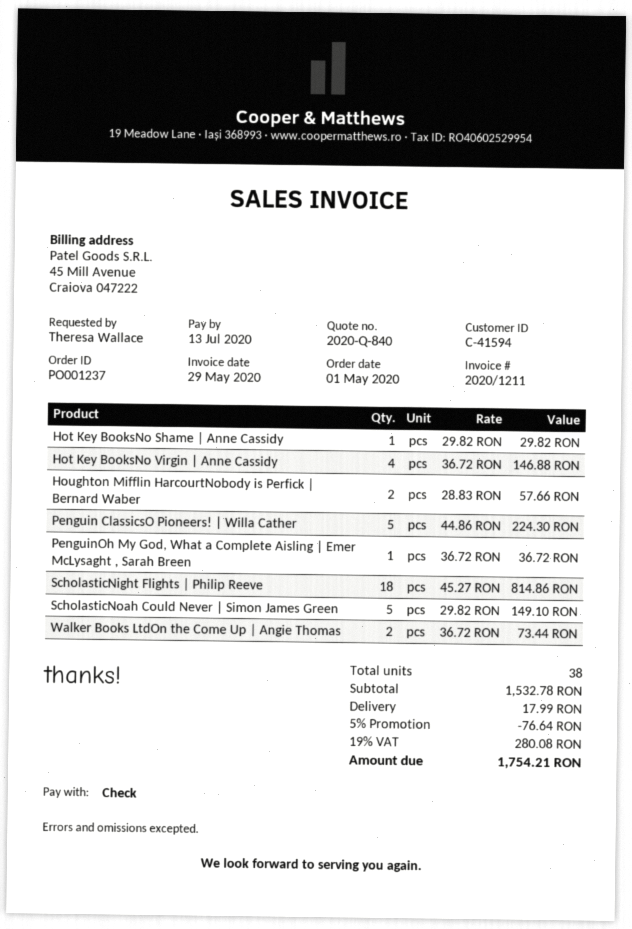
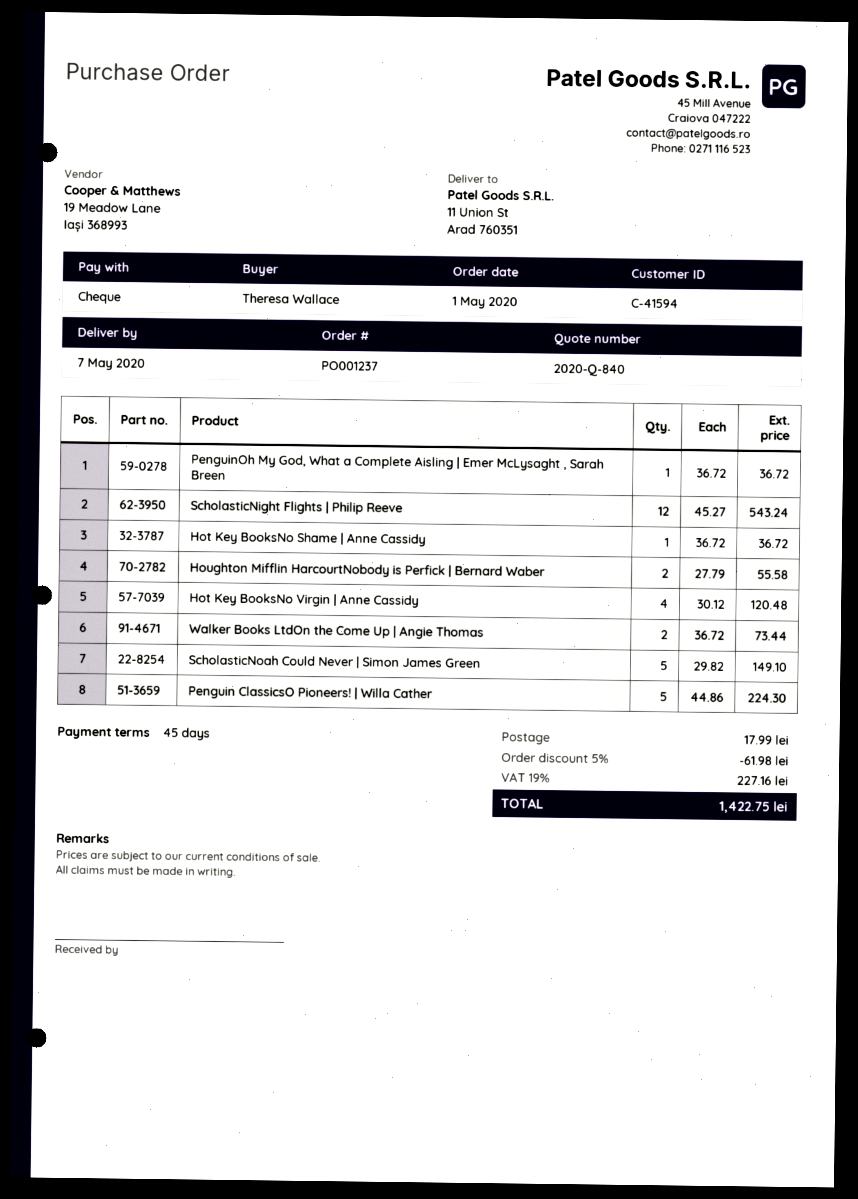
Hot Key BooksNo Shame | Anne Cassidy: 1 x 29.82 = 29.82 -> 1 x 36.72 = 36.72
Hot Key BooksNo Virgin | Anne Cassidy: 4 x 36.72 = 146.88 -> 4 x 30.12 = 120.48
Houghton Mifflin HarcourtNobody is Perfick | Bernard Waber: 2 x 28.83 = 57.66 -> 2 x 27.79 = 55.58
ScholasticNight Flights | Philip Reeve: 18 x 45.27 = 814.86 -> 12 x 45.27 = 543.24
discount: 5% = 76.64 -> 5% = 61.98
tax: 19% = 280.08 -> 19% = 227.16
total: 1754.21 -> 1422.75

